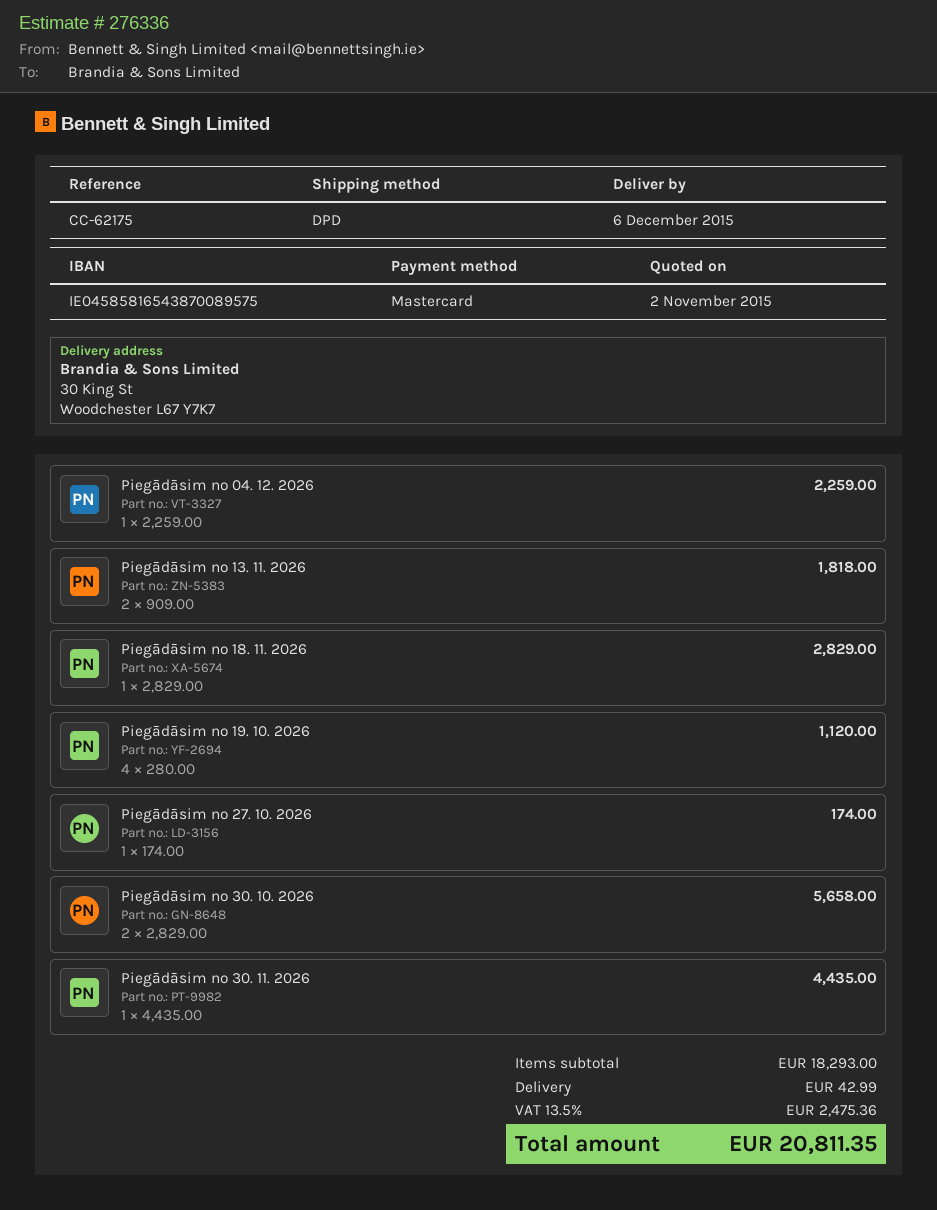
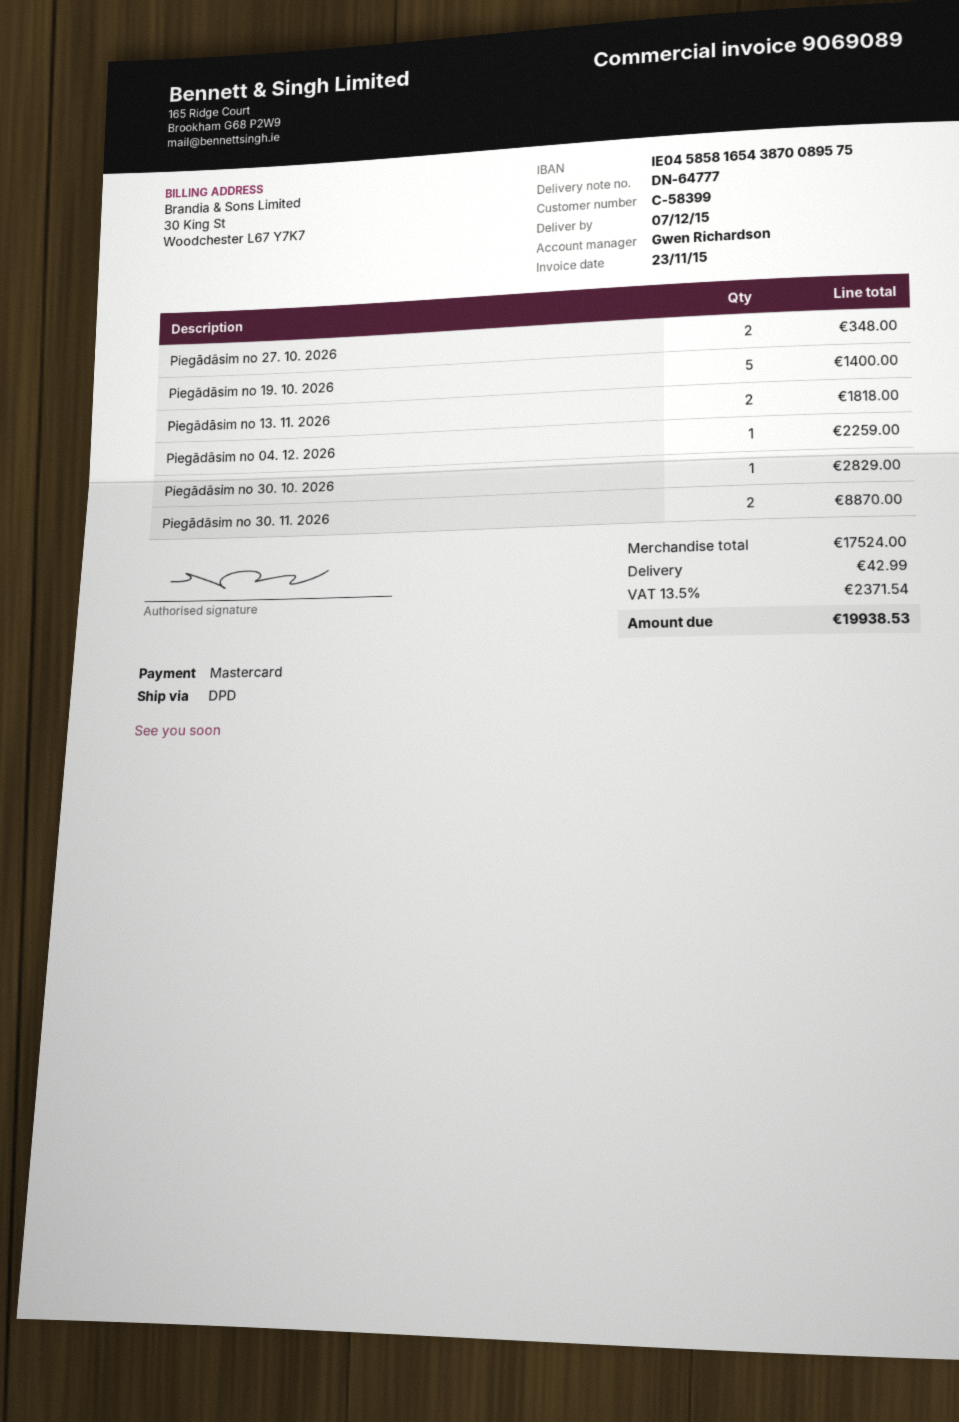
delivery date: 2015-12-06 -> 2015-12-07
Piegādāsim no 18. 11. 2026: 1 for 2829.00 -> none
Piegādāsim no 19. 10. 2026: 4 for 1120.00 -> 5 for 1400.00
Piegādāsim no 27. 10. 2026: 1 for 174.00 -> 2 for 348.00
Piegādāsim no 30. 10. 2026: 2 for 5658.00 -> 1 for 2829.00
Piegādāsim no 30. 11. 2026: 1 for 4435.00 -> 2 for 8870.00
subtotal: 18293.00 -> 17524.00
tax: 13.5% = 2475.36 -> 13.5% = 2371.54
total: 20811.35 -> 19938.53

